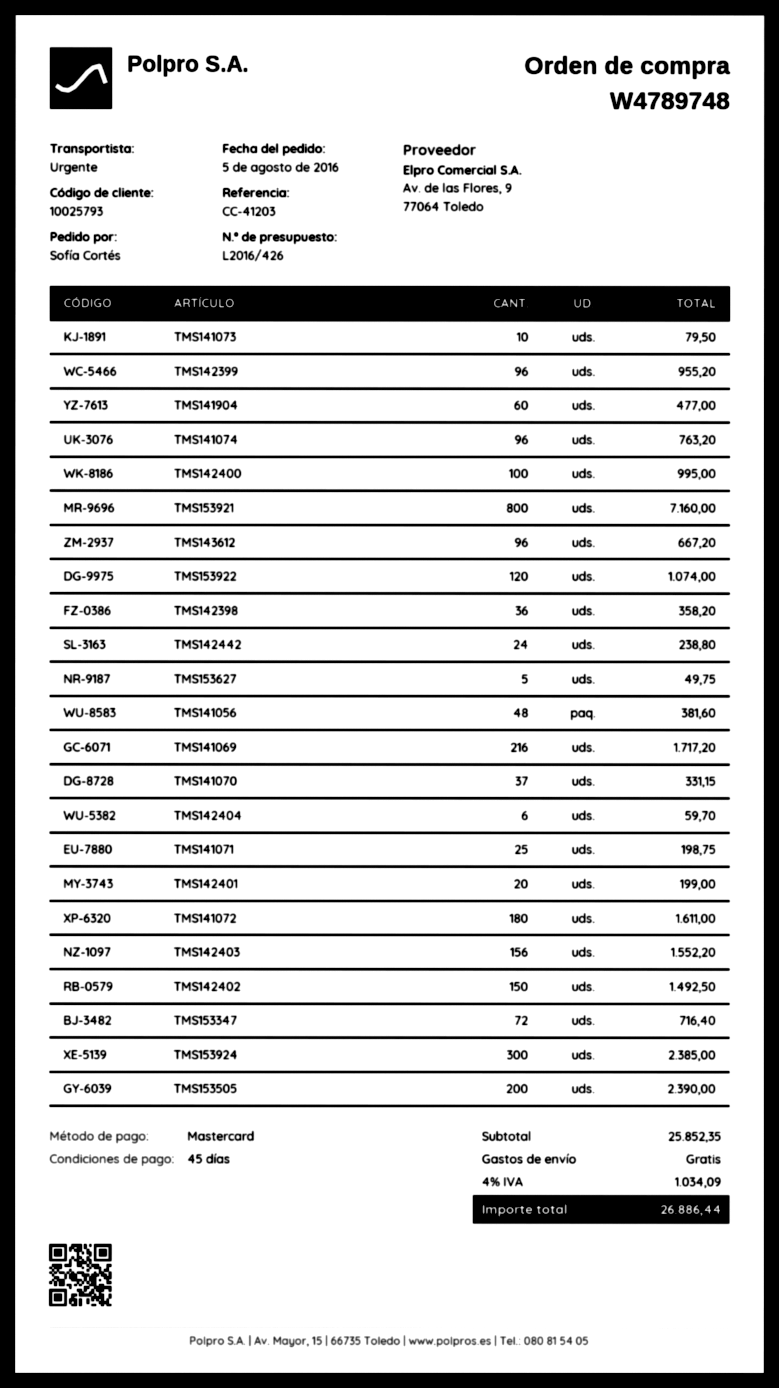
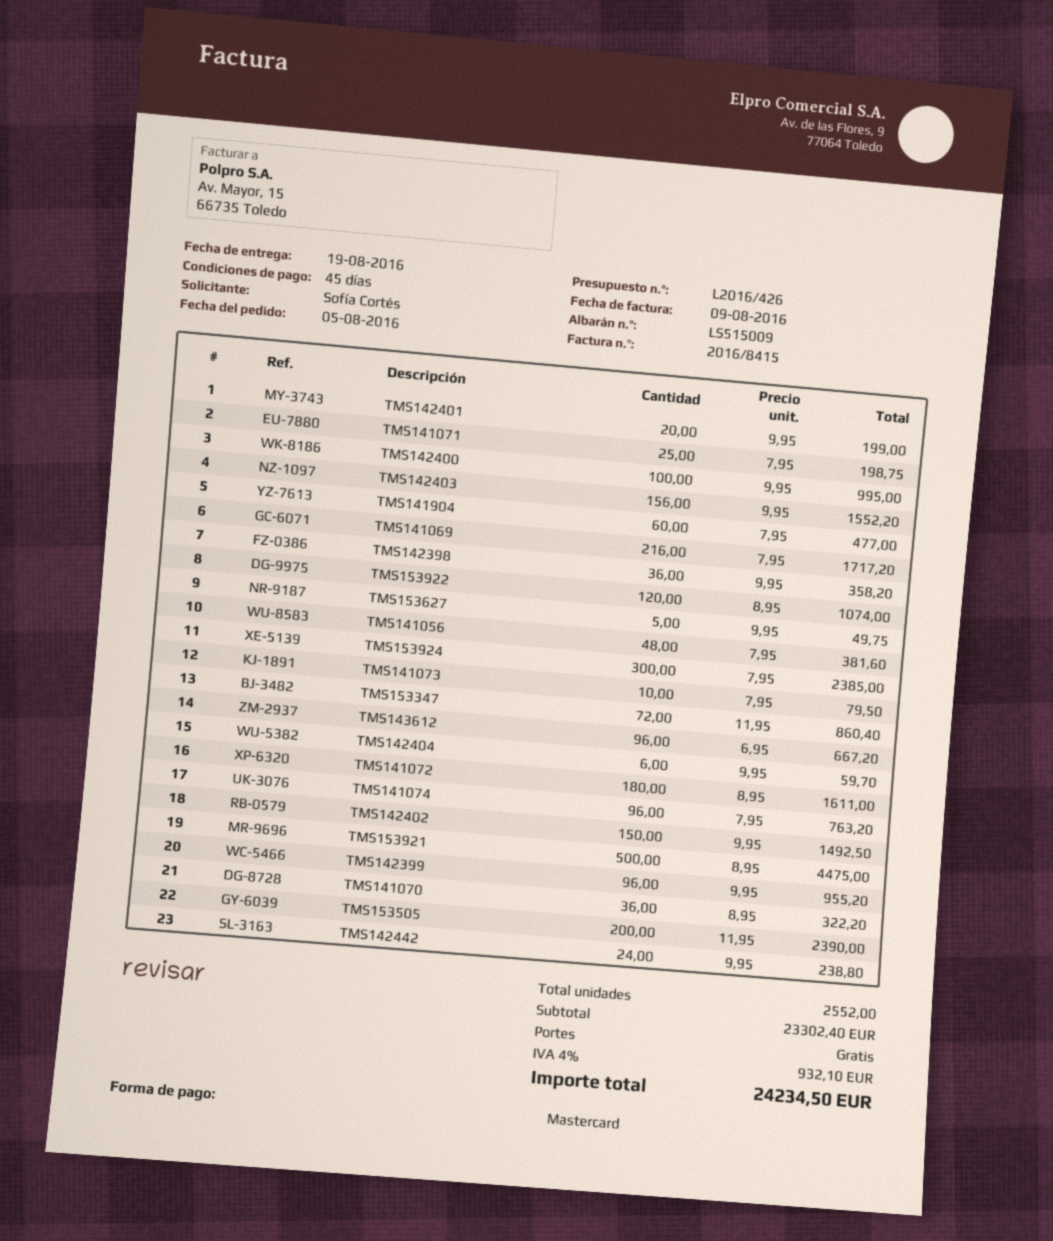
TMS153921: 800 for 7160.00 -> 500 for 4475.00
TMS141070: 37 for 331.15 -> 36 for 322.20
TMS153347: 72 for 716.40 -> 72 for 860.40
subtotal: 25852.35 -> 23302.40
tax: 4% = 1034.09 -> 4% = 932.10
total: 26886.44 -> 24234.50

